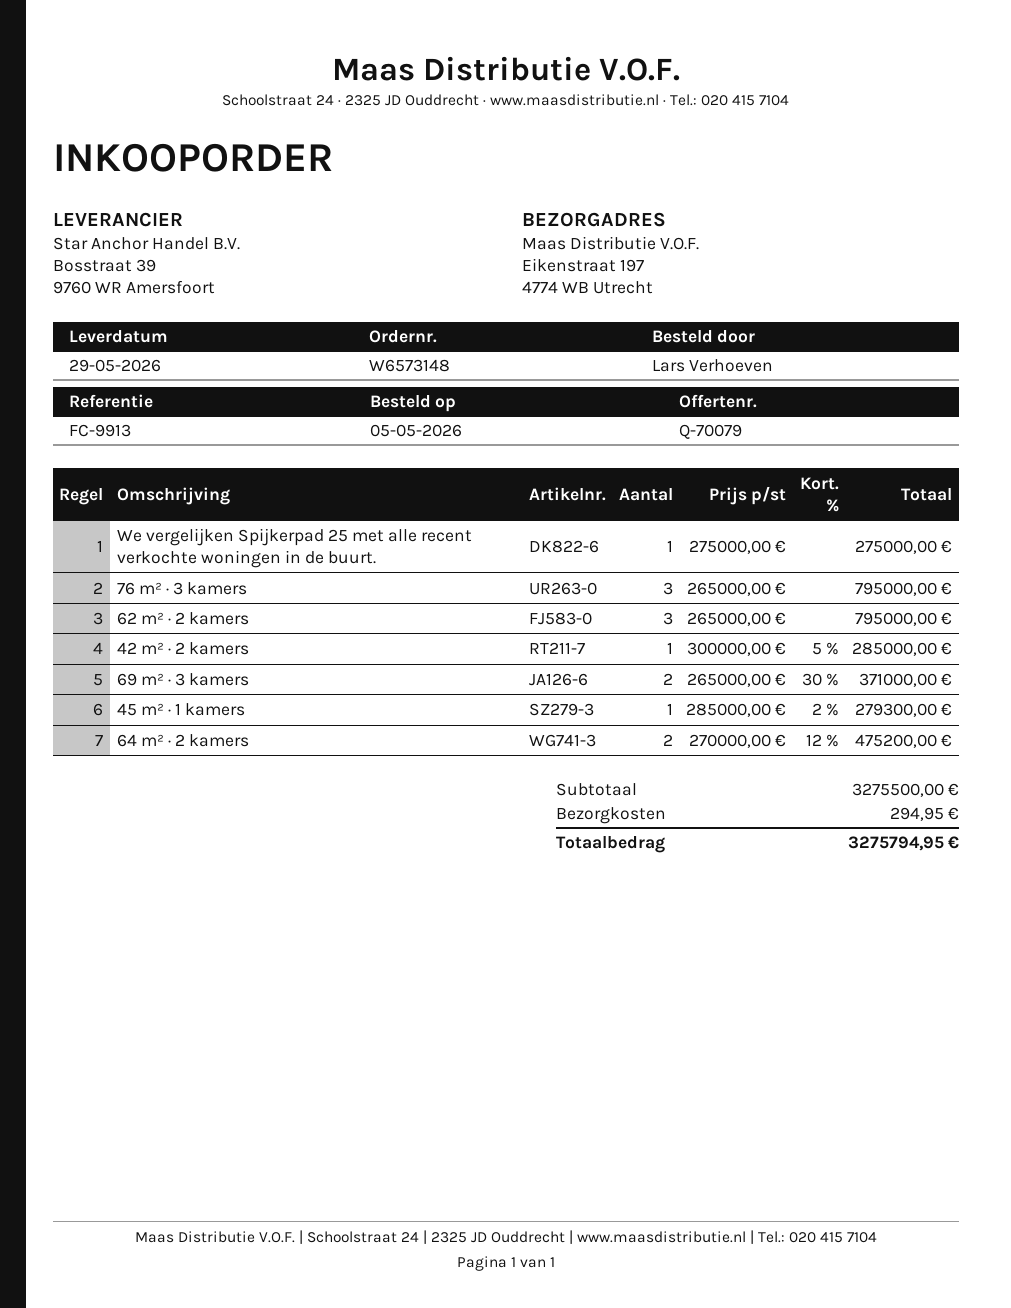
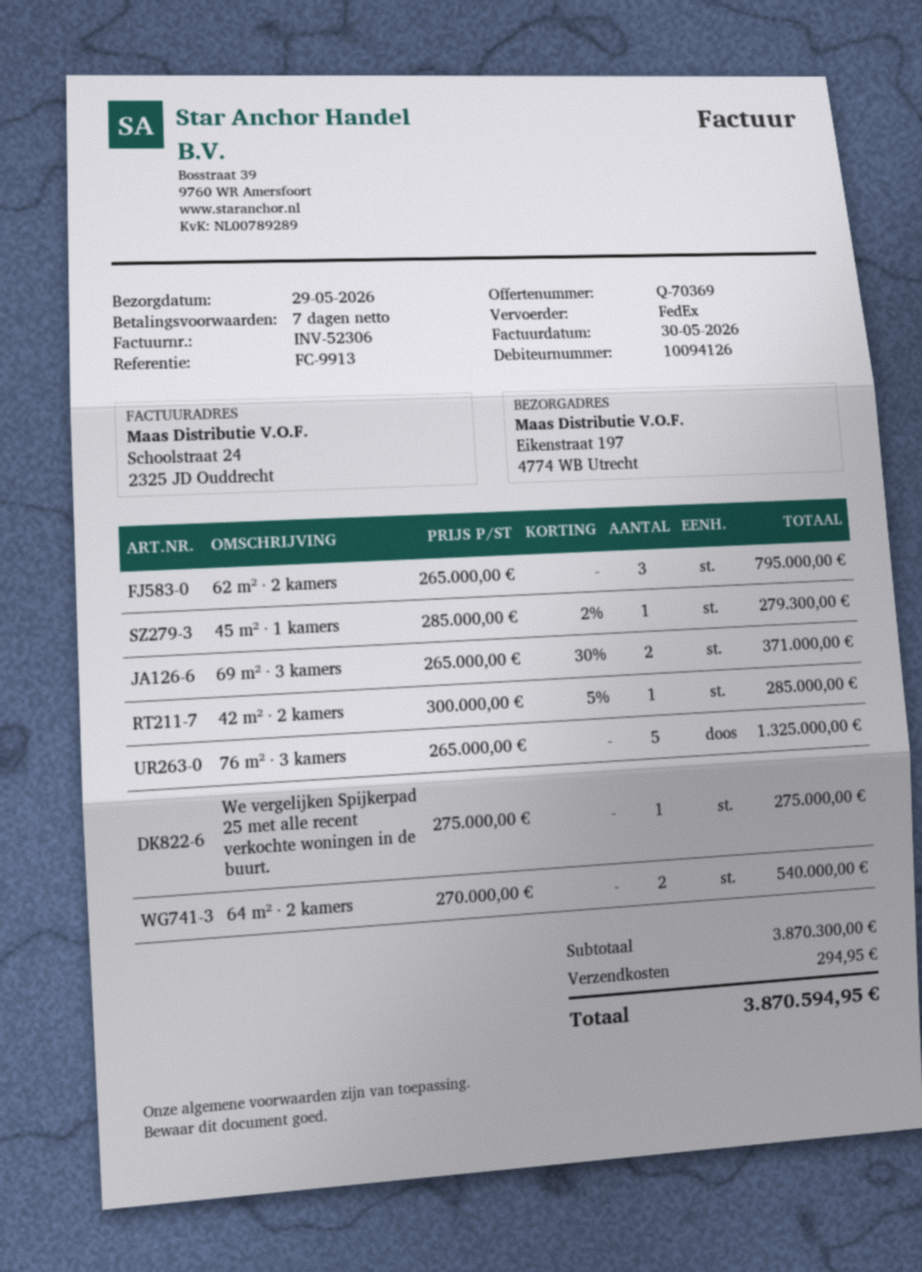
quote number: Q-70079 -> Q-70369
76 m² · 3 kamers: 3 x 265000.00 = 795000.00 -> 5 x 265000.00 = 1325000.00
64 m² · 2 kamers: 2 x 270000.00 - 12% = 475200.00 -> 2 x 270000.00 = 540000.00
subtotal: 3275500.00 -> 3870300.00
total: 3275794.95 -> 3870594.95

